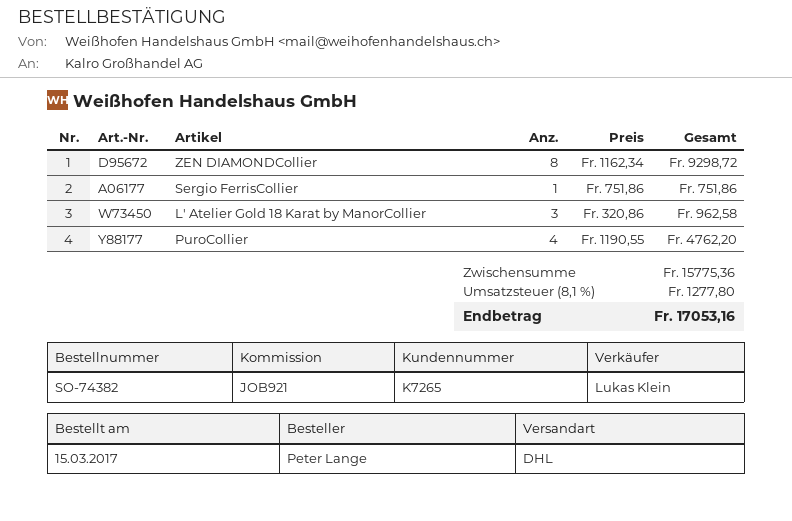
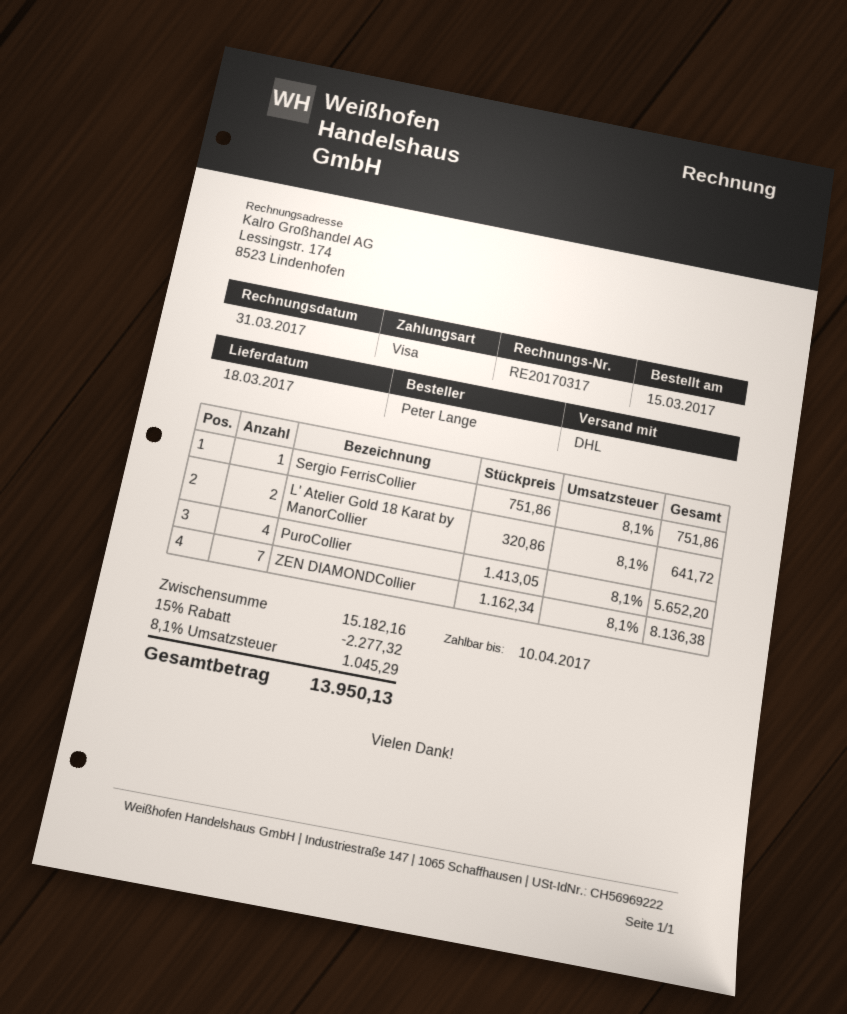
ZEN DIAMONDCollier: 8 x 1162.34 = 9298.72 -> 7 x 1162.34 = 8136.38
L' Atelier Gold 18 Karat by ManorCollier: 3 x 320.86 = 962.58 -> 2 x 320.86 = 641.72
PuroCollier: 4 x 1190.55 = 4762.20 -> 4 x 1413.05 = 5652.20
subtotal: 15775.36 -> 15182.16
discount: none -> 15% = 2277.32
tax: 8.1% = 1277.80 -> 8.1% = 1045.29
total: 17053.16 -> 13950.13

